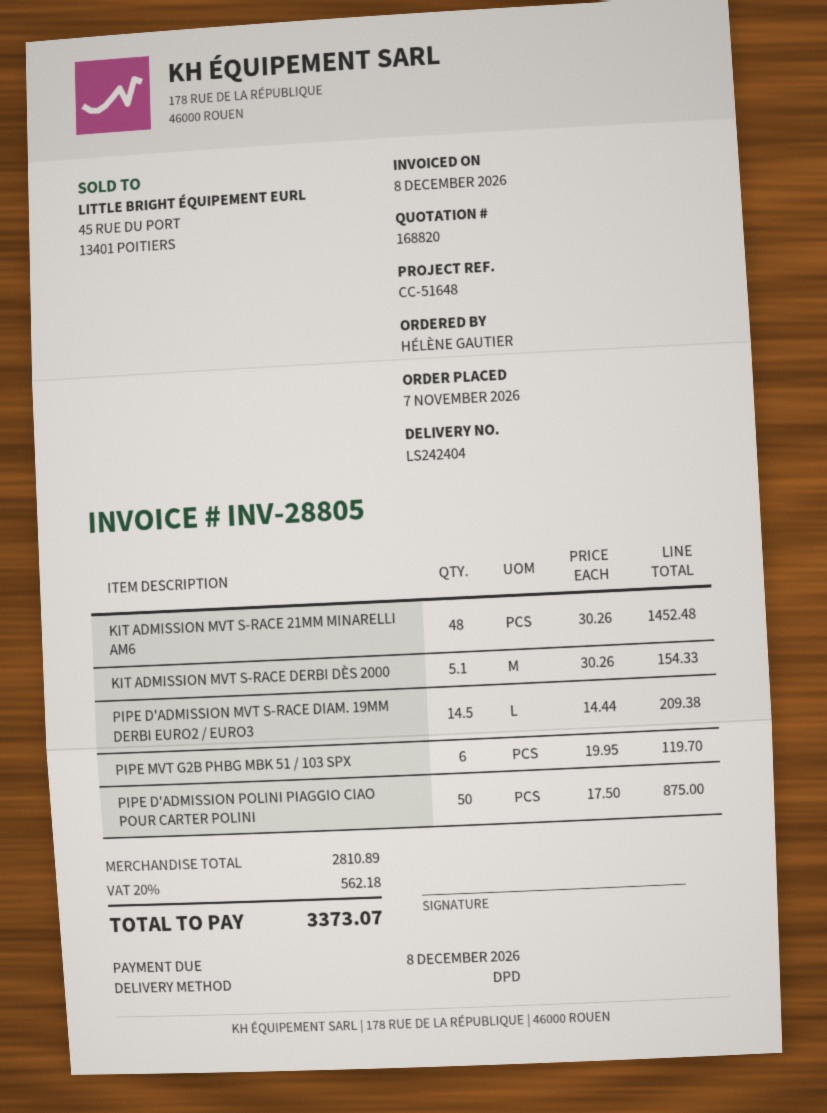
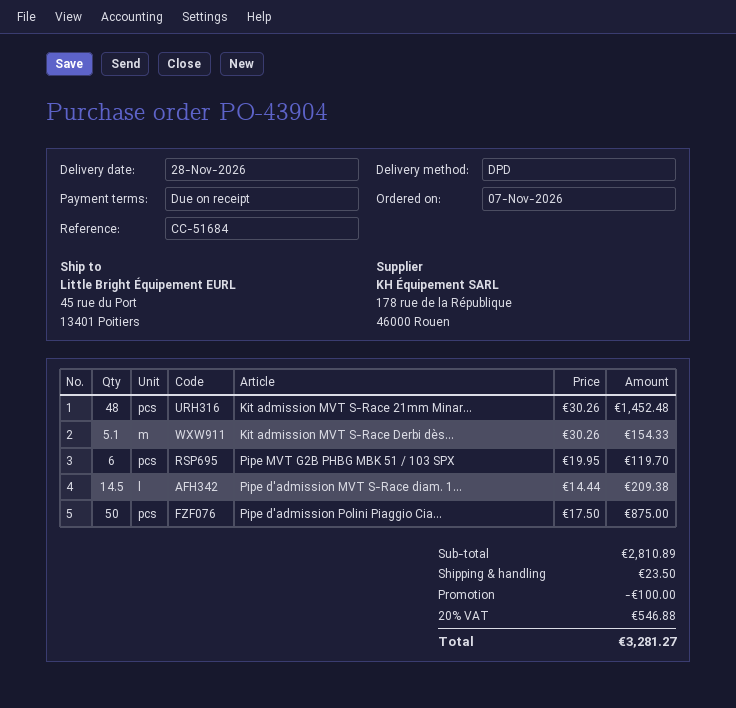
reference: CC-51648 -> CC-51684
discount: none -> 100.00
shipping: none -> 23.50
tax: 20% = 562.18 -> 20% = 546.88
total: 3373.07 -> 3281.27

